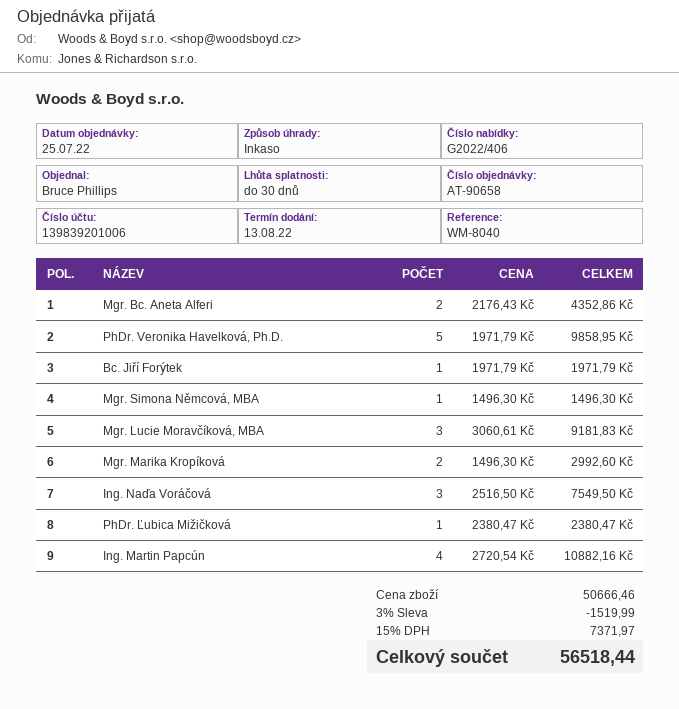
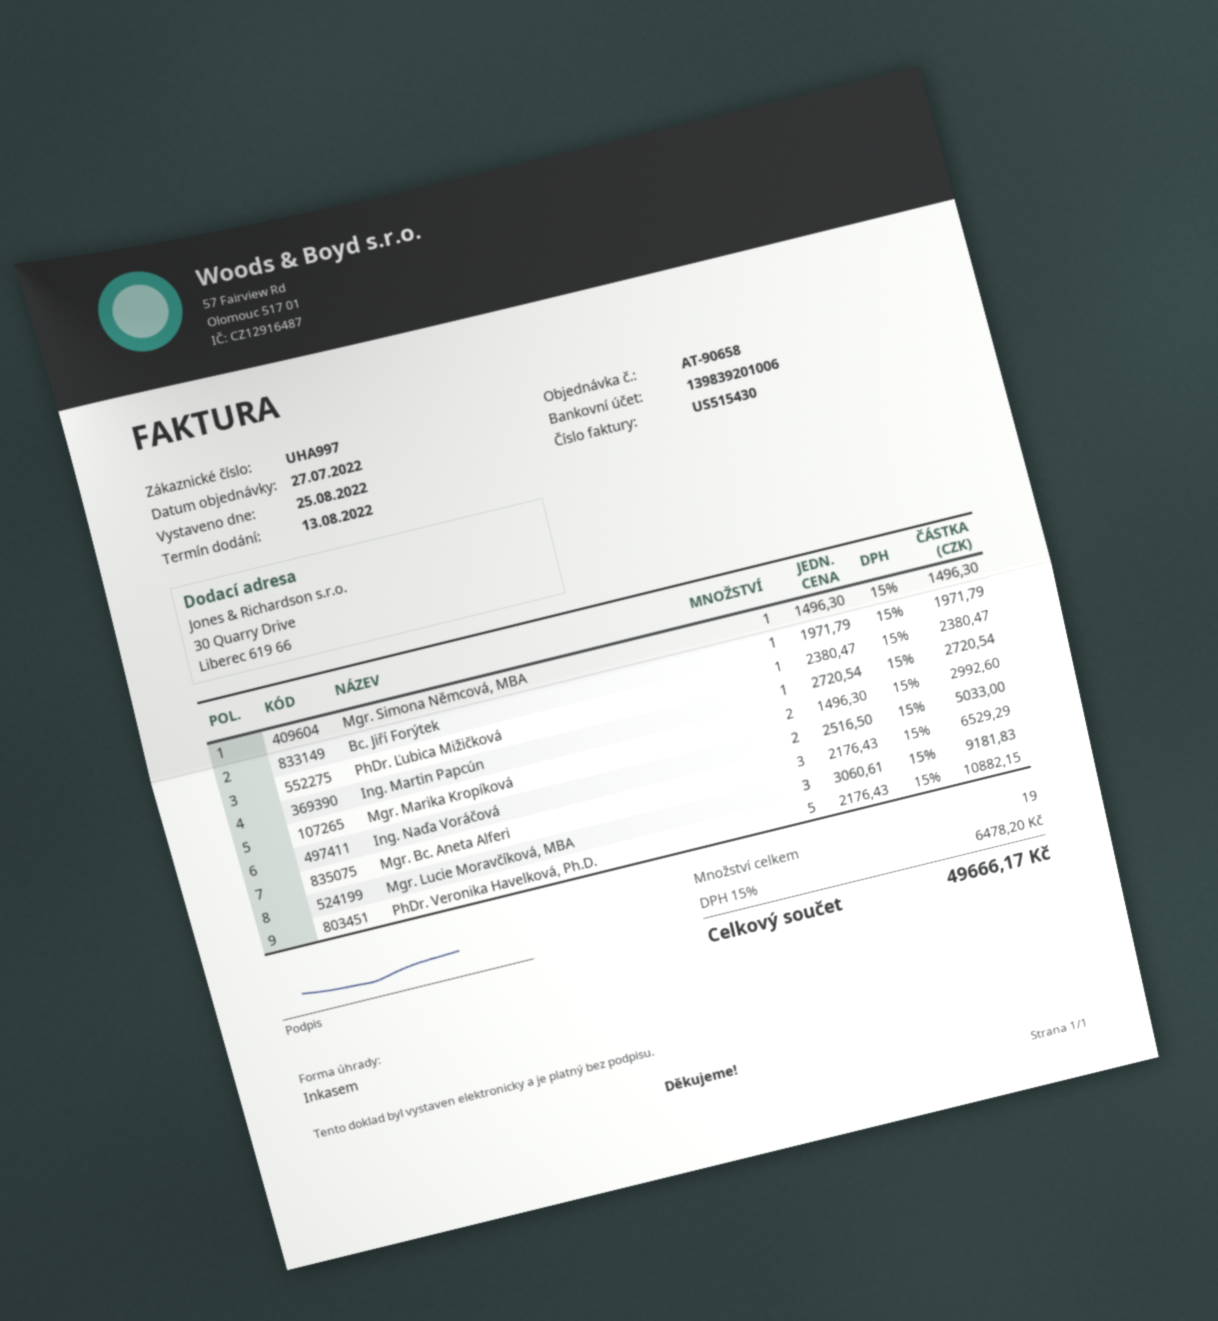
order date: 2022-07-25 -> 2022-07-27
Mgr. Bc. Aneta Alferi: 2 x 2176.43 = 4352.86 -> 3 x 2176.43 = 6529.29
PhDr. Veronika Havelková, Ph.D.: 5 x 1971.79 = 9858.95 -> 5 x 2176.43 = 10882.15
Ing. Naďa Voráčová: 3 x 2516.50 = 7549.50 -> 2 x 2516.50 = 5033.00
Ing. Martin Papcún: 4 x 2720.54 = 10882.16 -> 1 x 2720.54 = 2720.54
discount: 3% = 1519.99 -> none
tax: 15% = 7371.97 -> 15% = 6478.20
total: 56518.44 -> 49666.17

